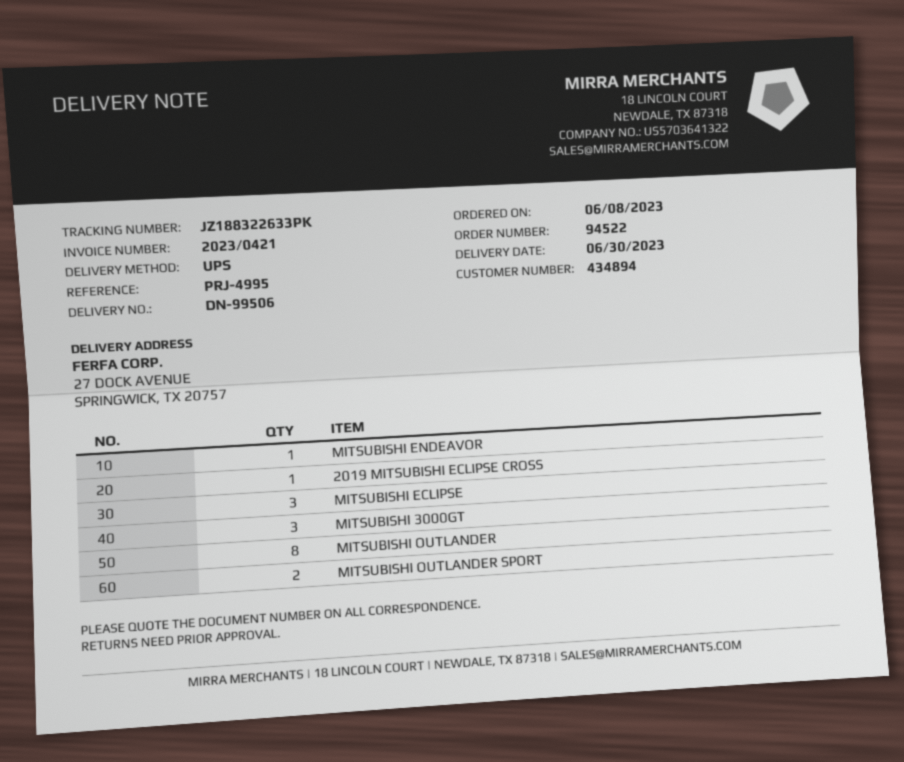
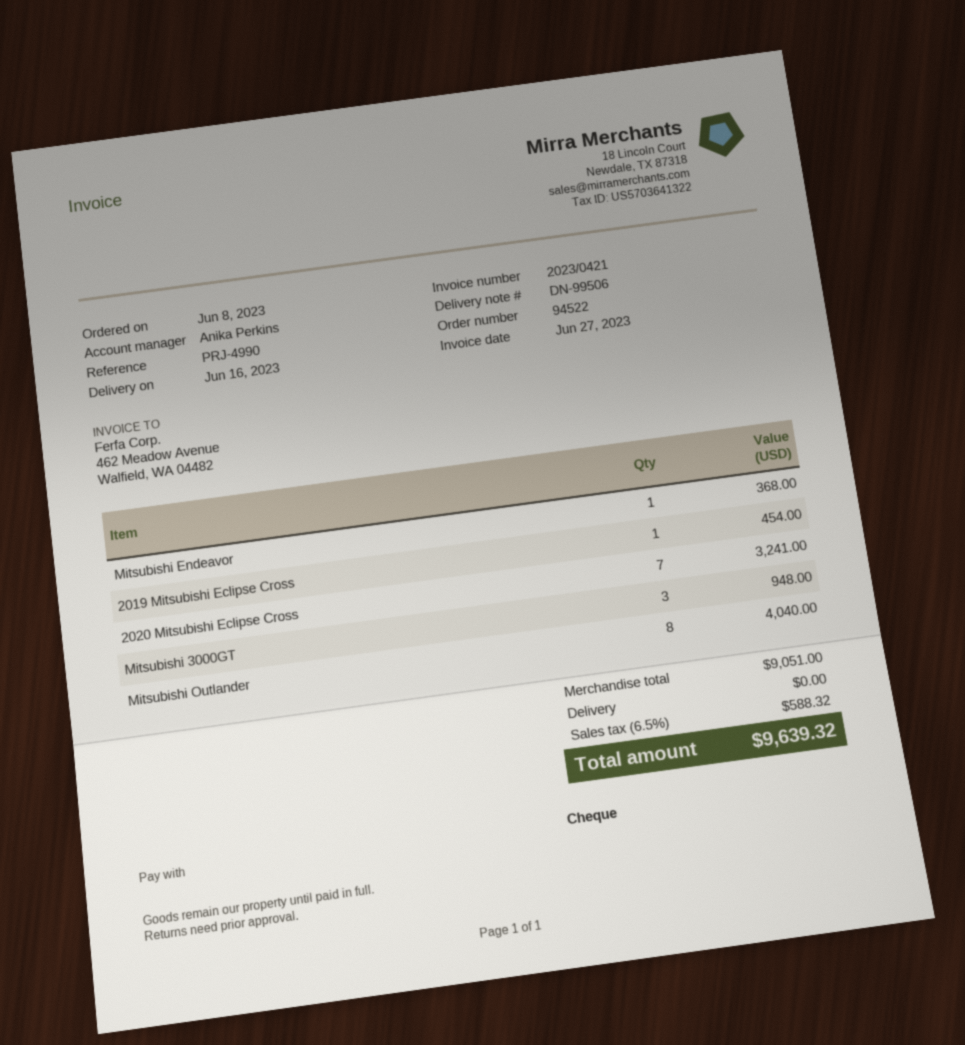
delivery date: 2023-06-30 -> 2023-06-16
reference: PRJ-4995 -> PRJ-4990
MITSUBISHI ECLIPSE: 3 -> none
MITSUBISHI OUTLANDER SPORT: 2 -> none
2020 Mitsubishi Eclipse Cross: none -> 7

